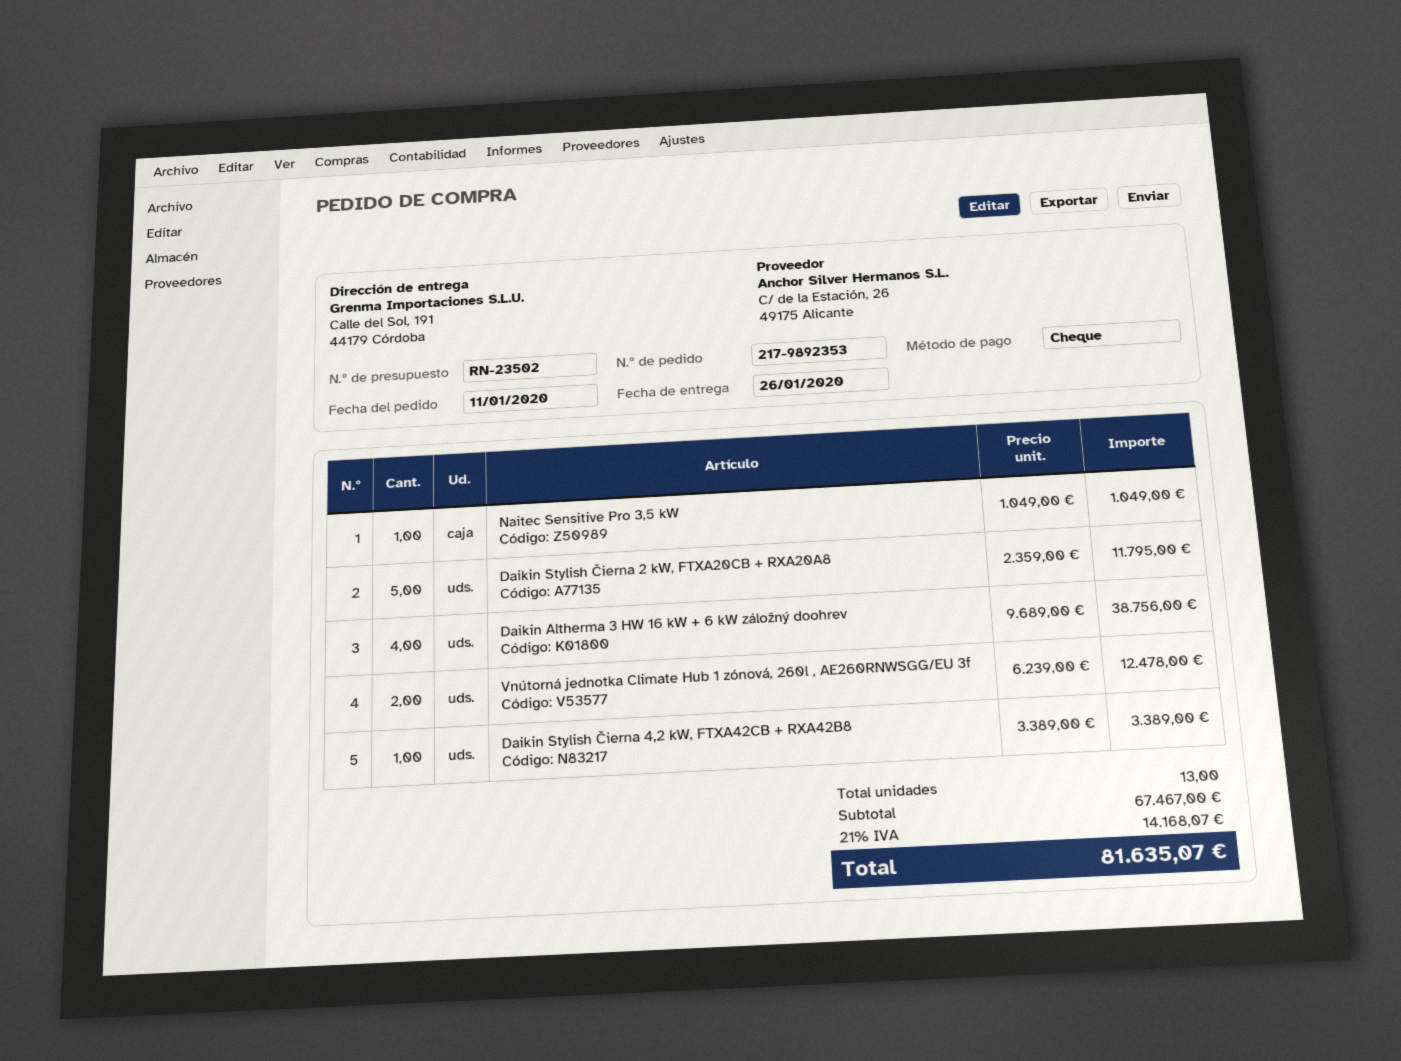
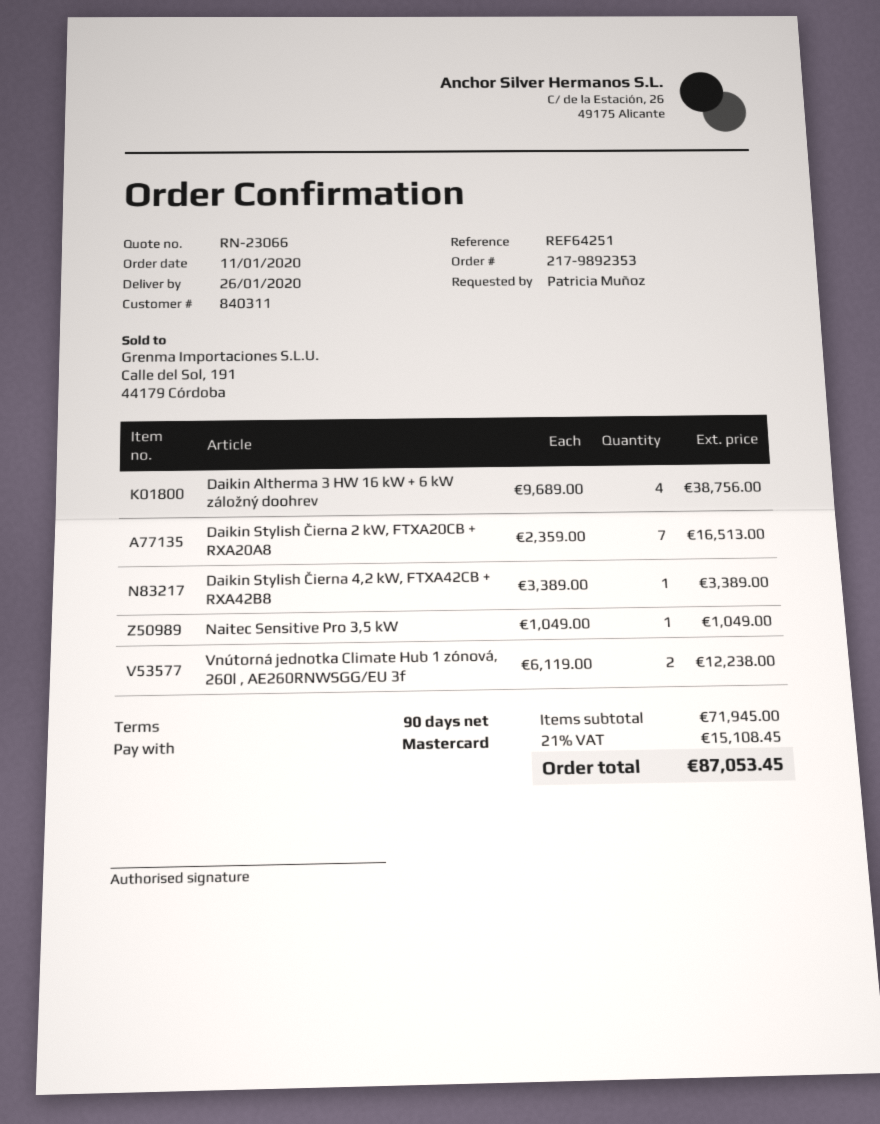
quote number: RN-23502 -> RN-23066
payment method: cheque -> Mastercard
Daikin Stylish Čierna 2 kW, FTXA20CB + RXA20A8: 5 x 2359.00 = 11795.00 -> 7 x 2359.00 = 16513.00
Vnútorná jednotka Climate Hub 1 zónová, 260l , AE260RNWSGG/EU 3f: 2 x 6239.00 = 12478.00 -> 2 x 6119.00 = 12238.00
subtotal: 67467.00 -> 71945.00
tax: 21% = 14168.07 -> 21% = 15108.45
total: 81635.07 -> 87053.45

